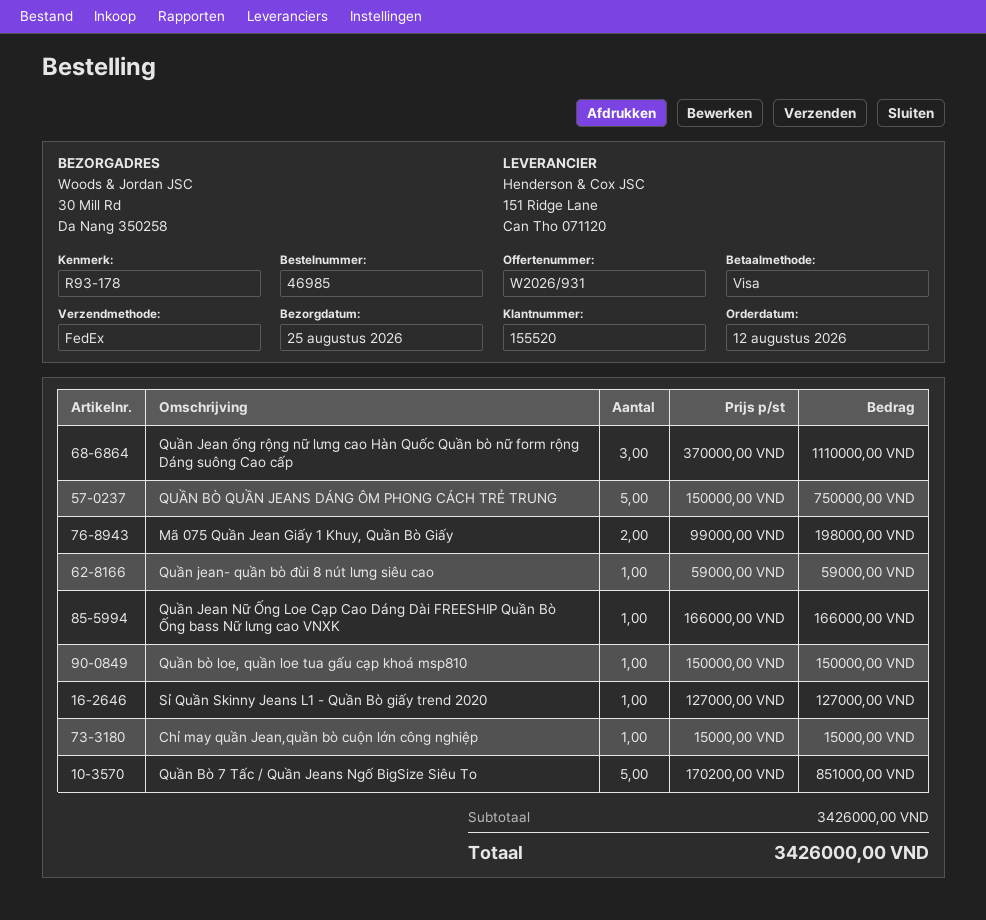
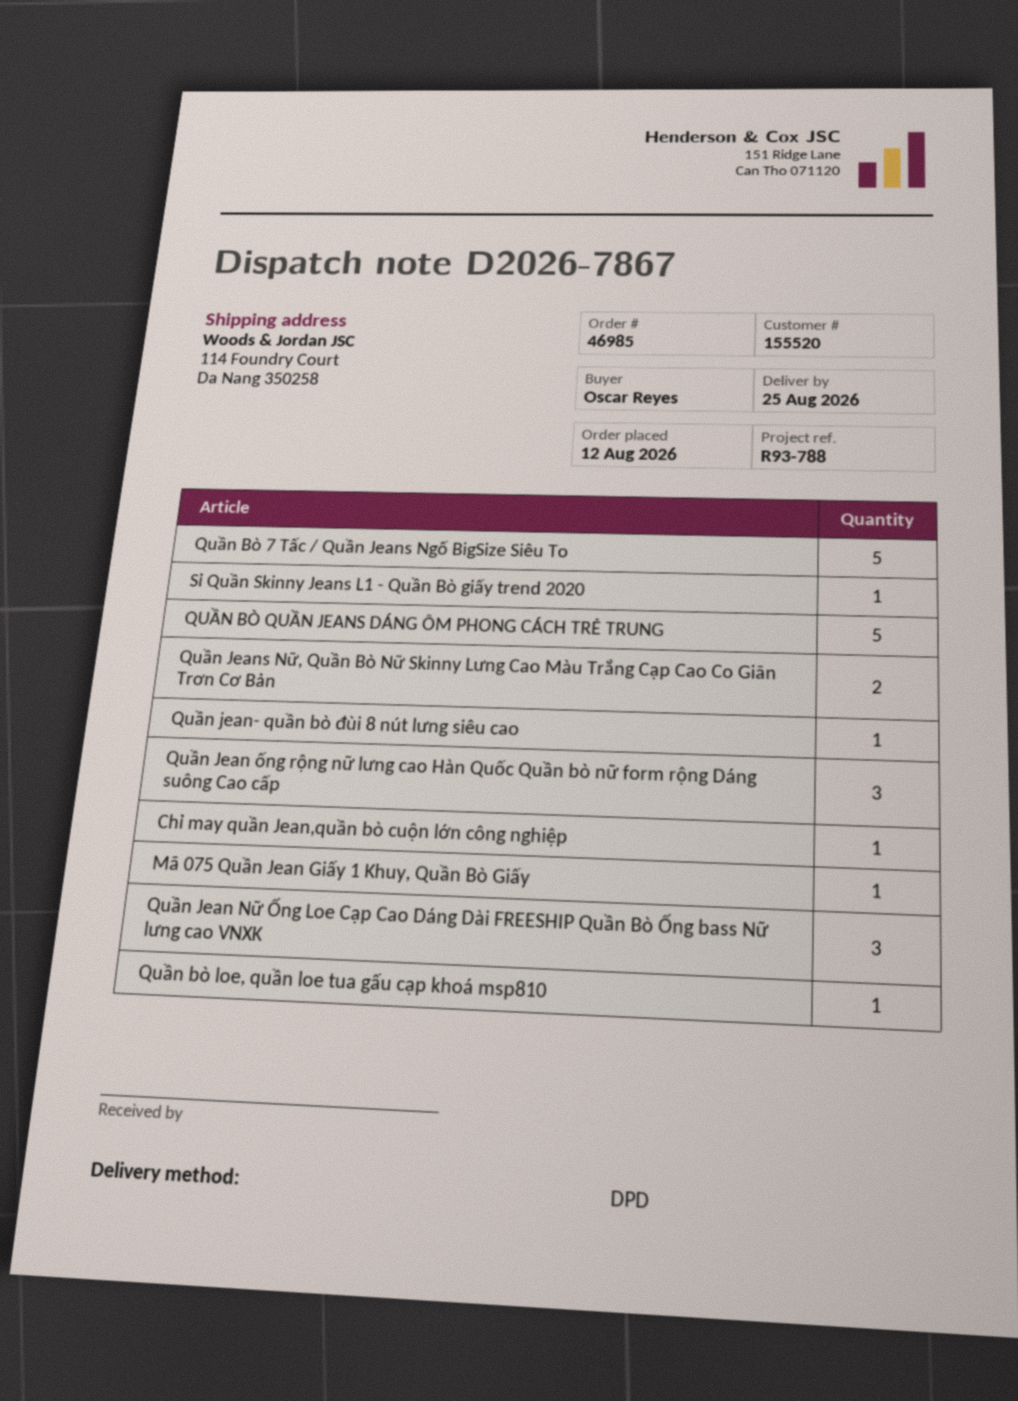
reference: R93-178 -> R93-788
shipping method: FedEx -> DPD
ship to: 30 Mill Rd, Da Nang 350258 -> 114 Foundry Court, Da Nang 350258
Mã 075 Quần Jean Giấy 1 Khuy, Quần Bò Giấy: 2 -> 1
Quần Jean Nữ Ống Loe Cạp Cao Dáng Dài FREESHIP Quần Bò Ống bass Nữ lưng cao VNXK: 1 -> 3
Quần Jeans Nữ, Quần Bò Nữ Skinny Lưng Cao Màu Trắng Cạp Cao Co Giãn Trơn Cơ Bản: none -> 2

